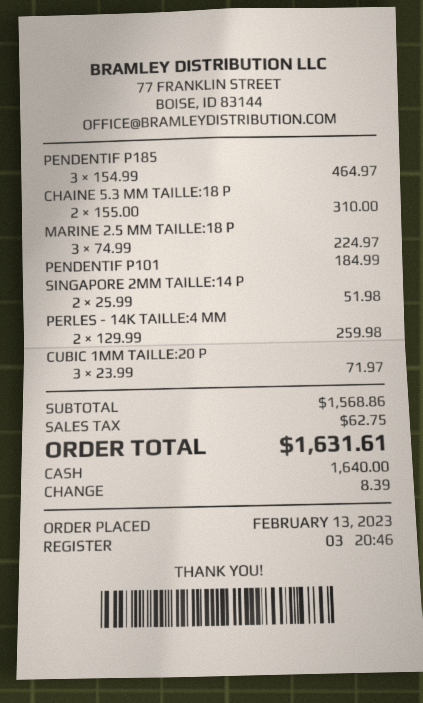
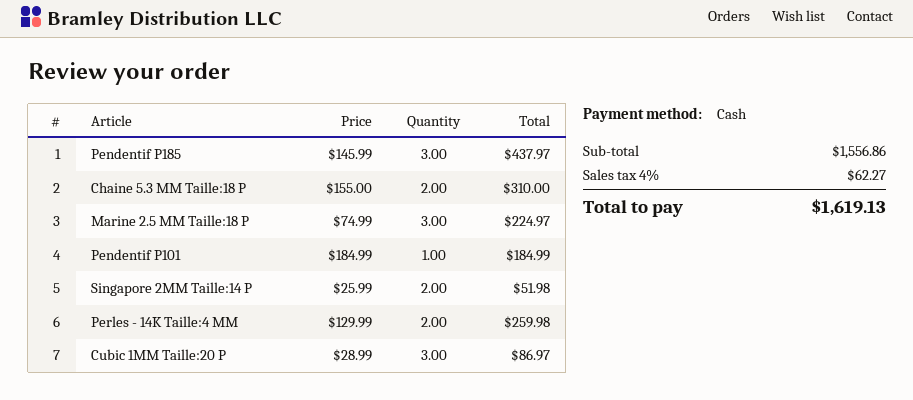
PENDENTIF P185: 3 x 154.99 = 464.97 -> 3 x 145.99 = 437.97
CUBIC 1MM TAILLE:20 P: 3 x 23.99 = 71.97 -> 3 x 28.99 = 86.97
subtotal: 1568.86 -> 1556.86
tax: 62.75 -> 62.27
total: 1631.61 -> 1619.13

